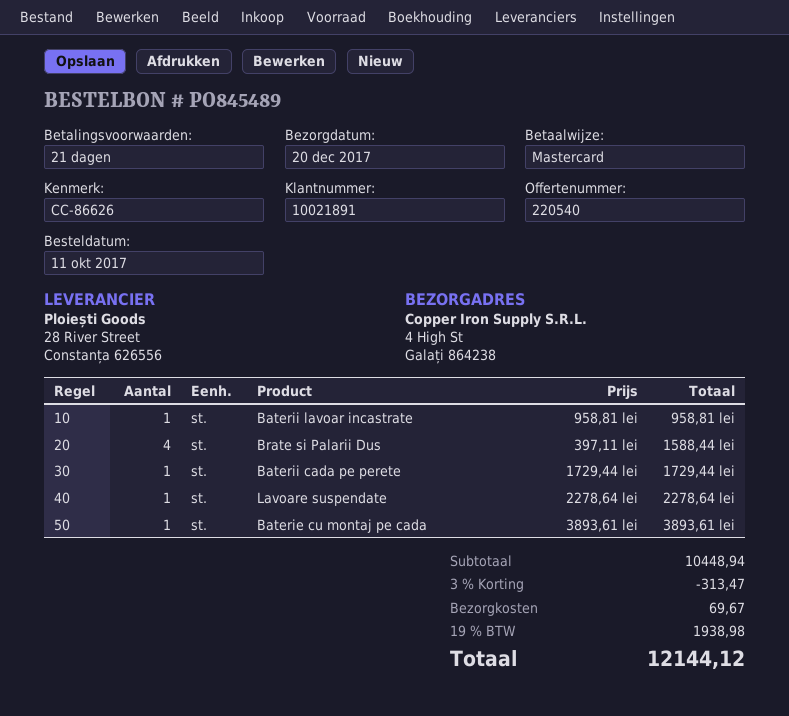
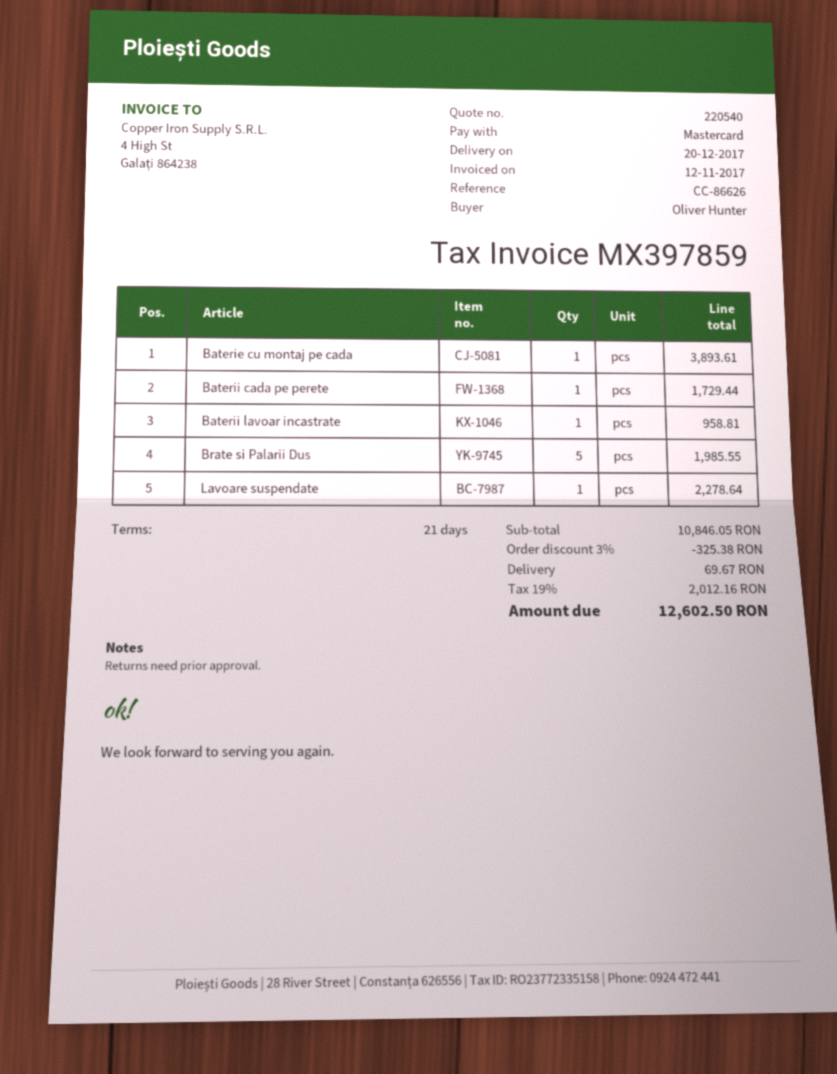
Brate si Palarii Dus: 4 for 1588.44 -> 5 for 1985.55
subtotal: 10448.94 -> 10846.05
discount: 3% = 313.47 -> 3% = 325.38
tax: 19% = 1938.98 -> 19% = 2012.16
total: 12144.12 -> 12602.50

